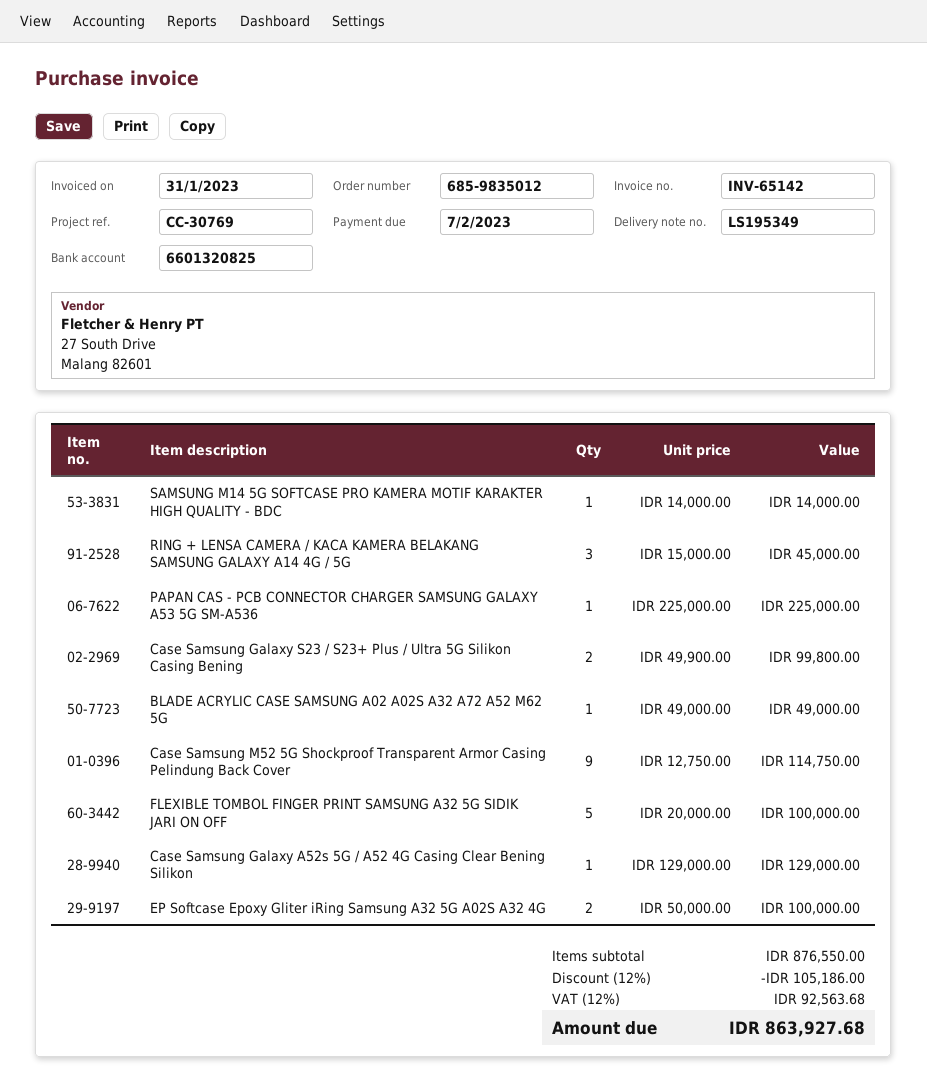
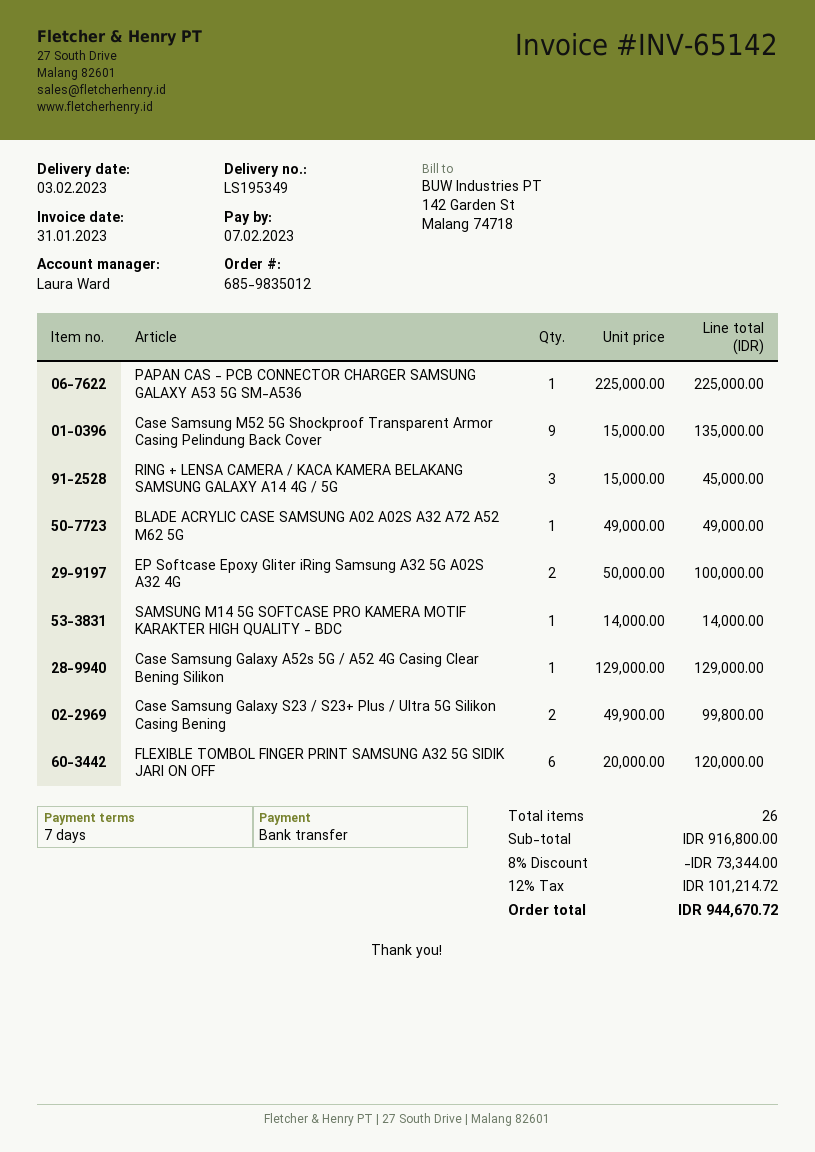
Case Samsung M52 5G Shockproof Transparent Armor Casing Pelindung Back Cover: 9 x 12750.00 = 114750.00 -> 9 x 15000.00 = 135000.00
FLEXIBLE TOMBOL FINGER PRINT SAMSUNG A32 5G SIDIK JARI ON OFF: 5 x 20000.00 = 100000.00 -> 6 x 20000.00 = 120000.00
subtotal: 876550.00 -> 916800.00
discount: 12% = 105186.00 -> 8% = 73344.00
tax: 12% = 92563.68 -> 12% = 101214.72
total: 863927.68 -> 944670.72

